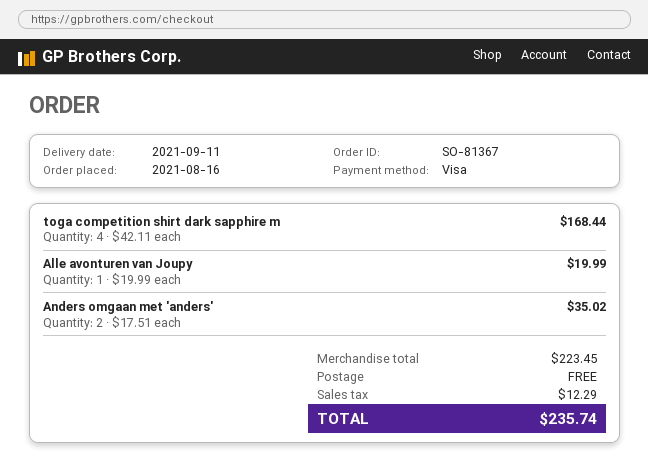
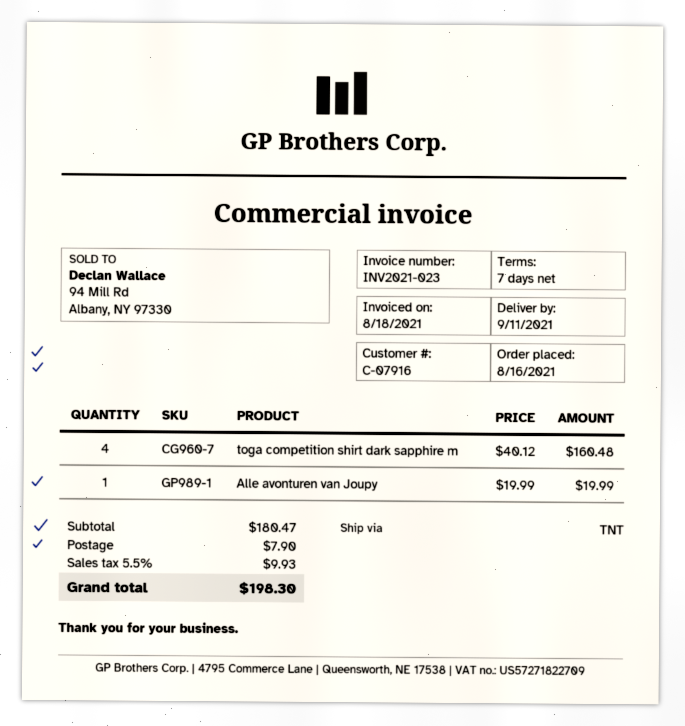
toga competition shirt dark sapphire m: 4 x 42.11 = 168.44 -> 4 x 40.12 = 160.48
Anders omgaan met 'anders': 2 x 17.51 = 35.02 -> none
subtotal: 223.45 -> 180.47
shipping: 0.00 -> 7.90
tax: 12.29 -> 9.93
total: 235.74 -> 198.30

